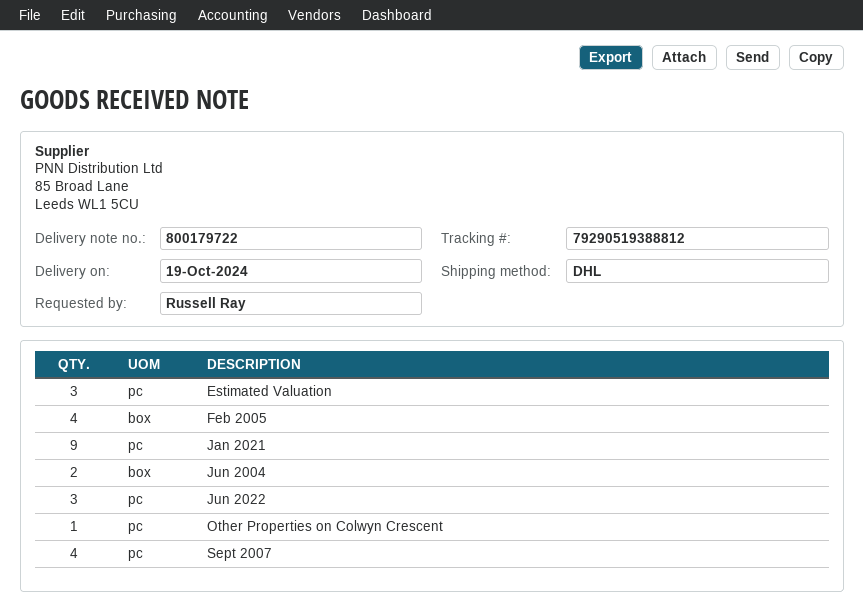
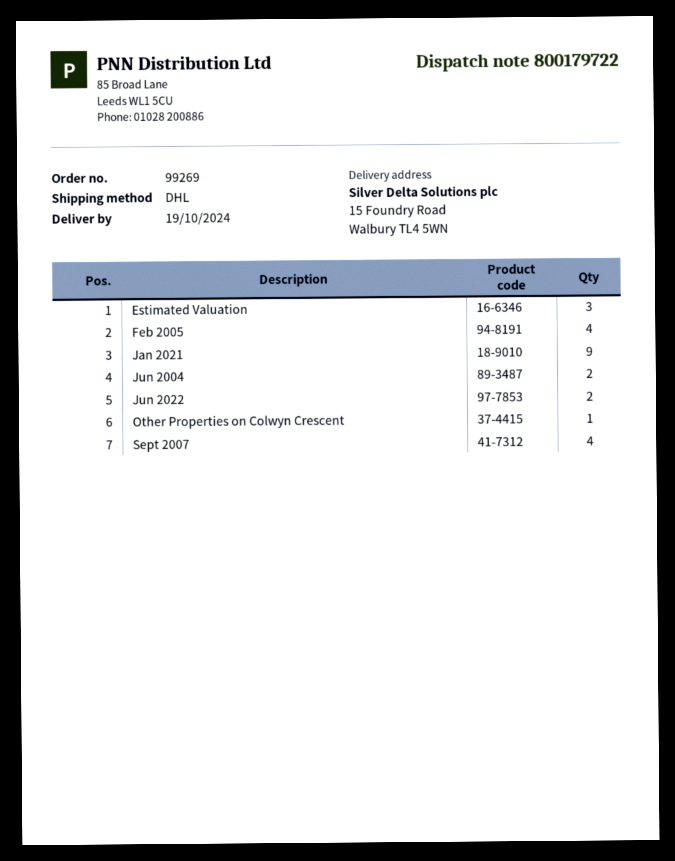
Jun 2022: 3 -> 2

